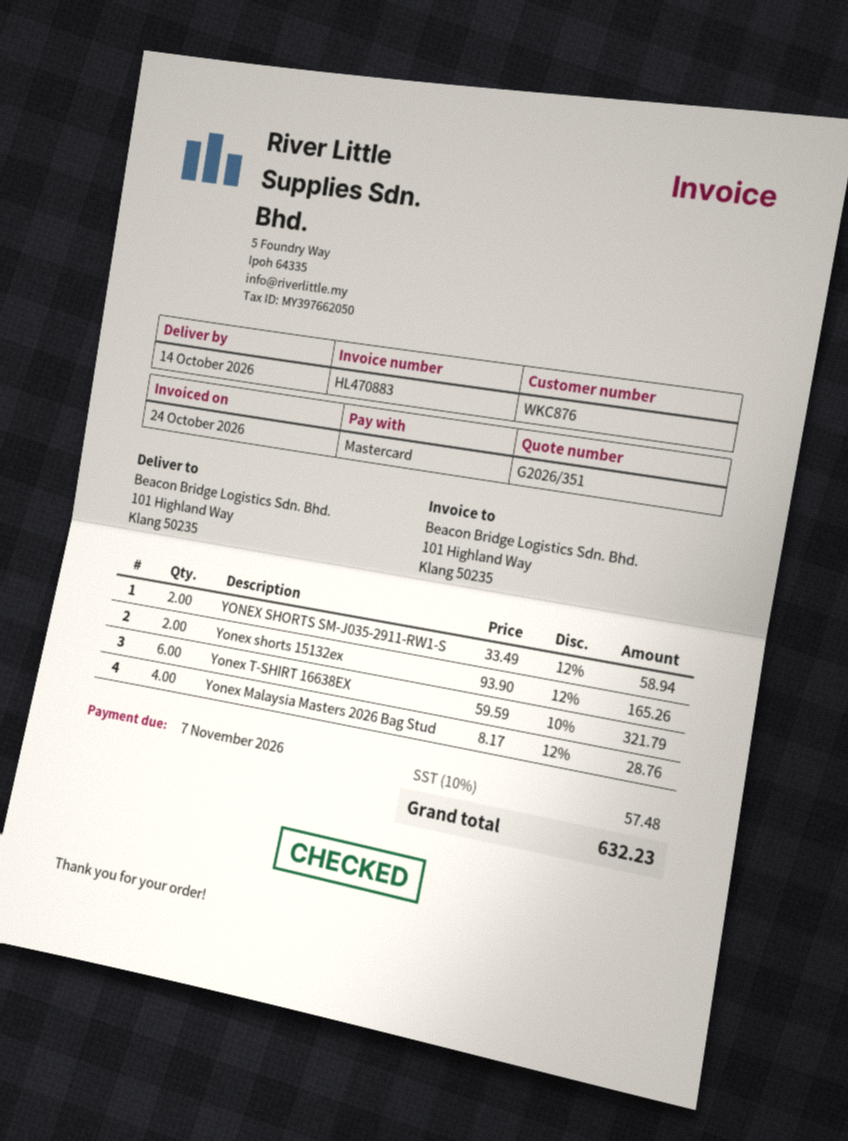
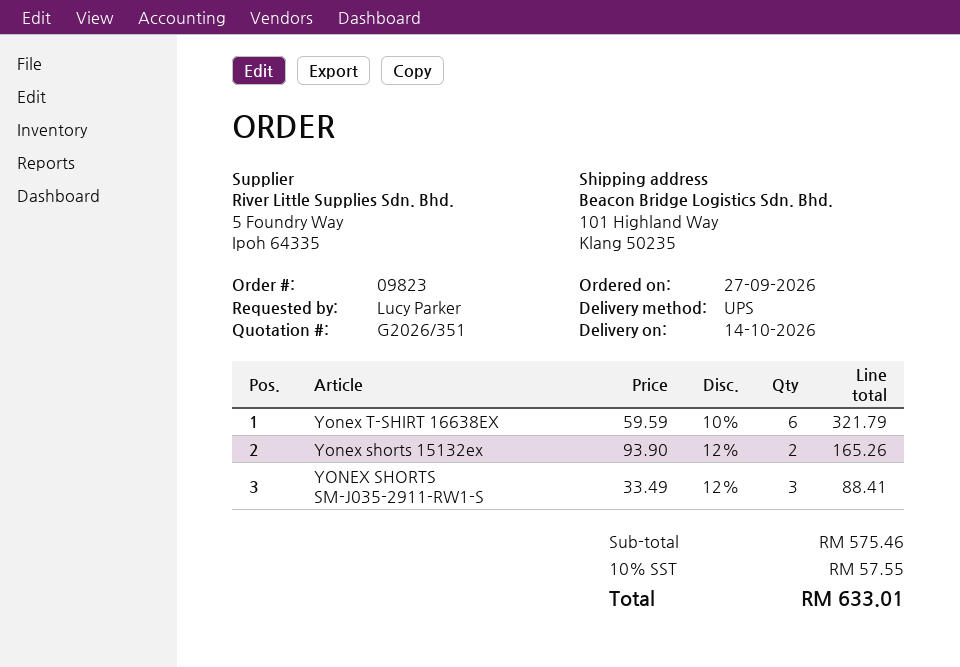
YONEX SHORTS SM-J035-2911-RW1-S: 2 x 33.49 - 12% = 58.94 -> 3 x 33.49 - 12% = 88.41
Yonex Malaysia Masters 2026 Bag Stud: 4 x 8.17 - 12% = 28.76 -> none
tax: 10% = 57.48 -> 10% = 57.55
total: 632.23 -> 633.01

